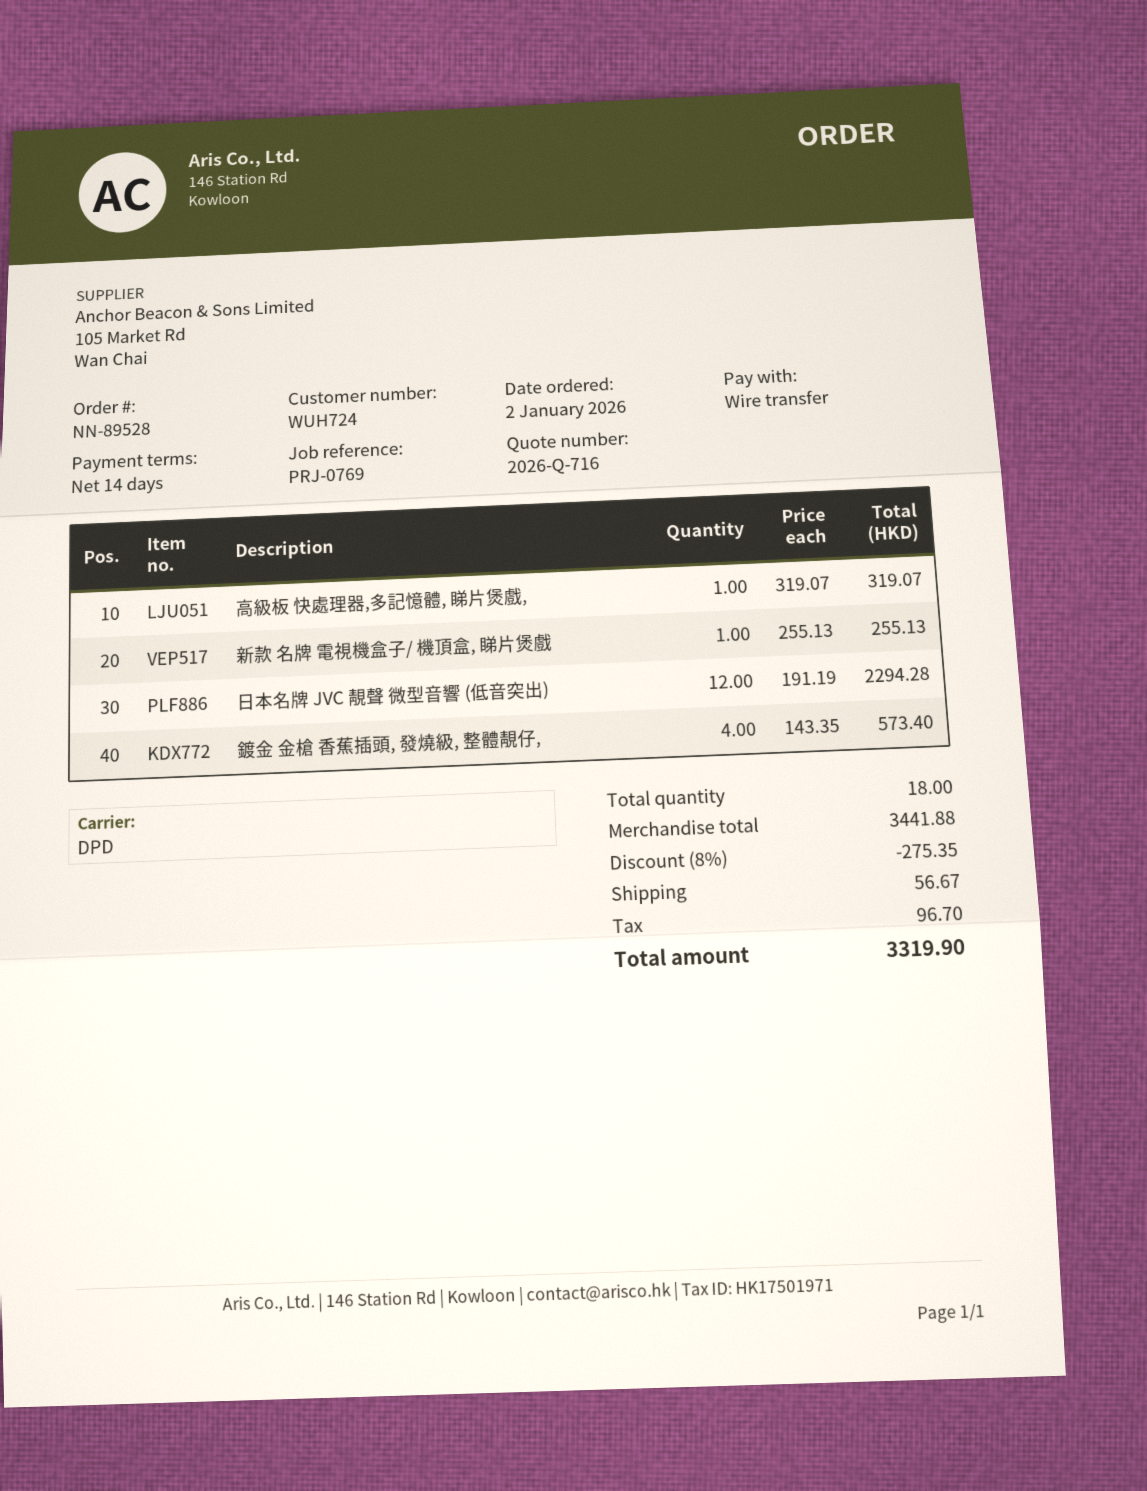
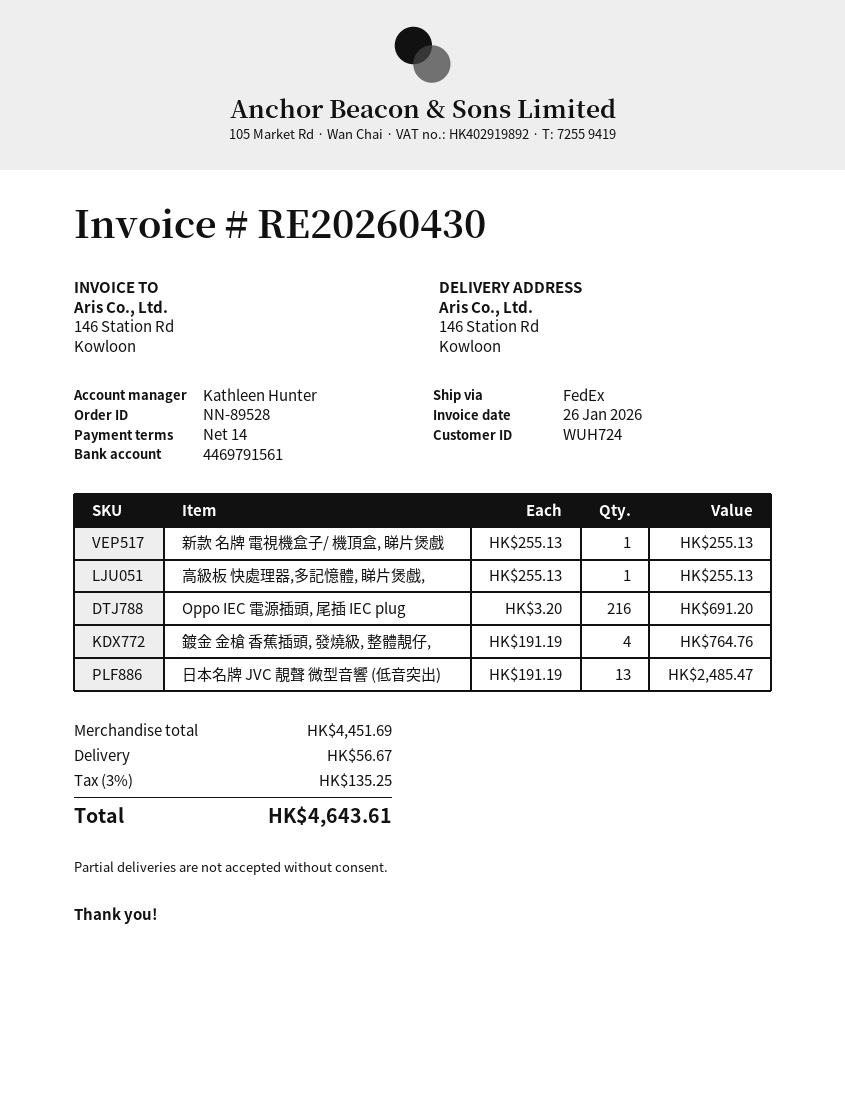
shipping method: DPD -> FedEx
高級板 快處理器,多記憶體, 睇片煲戲,: 1 x 319.07 = 319.07 -> 1 x 255.13 = 255.13
日本名牌 JVC 靚聲 微型音響 (低音突出): 12 x 191.19 = 2294.28 -> 13 x 191.19 = 2485.47
鍍金 金槍 香蕉插頭, 發燒級, 整體靚仔,: 4 x 143.35 = 573.40 -> 4 x 191.19 = 764.76
Oppo IEC 電源插頭, 尾插 IEC plug: none -> 216 x 3.20 = 691.20
subtotal: 3441.88 -> 4451.69
discount: 8% = 275.35 -> none
tax: 96.70 -> 135.25
total: 3319.90 -> 4643.61

